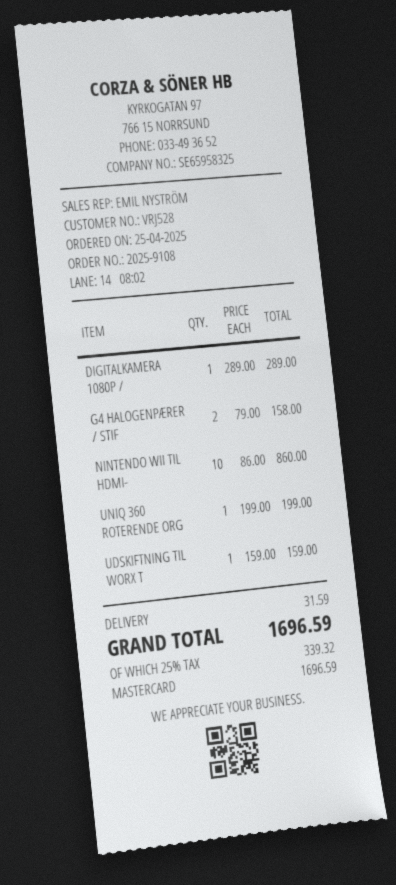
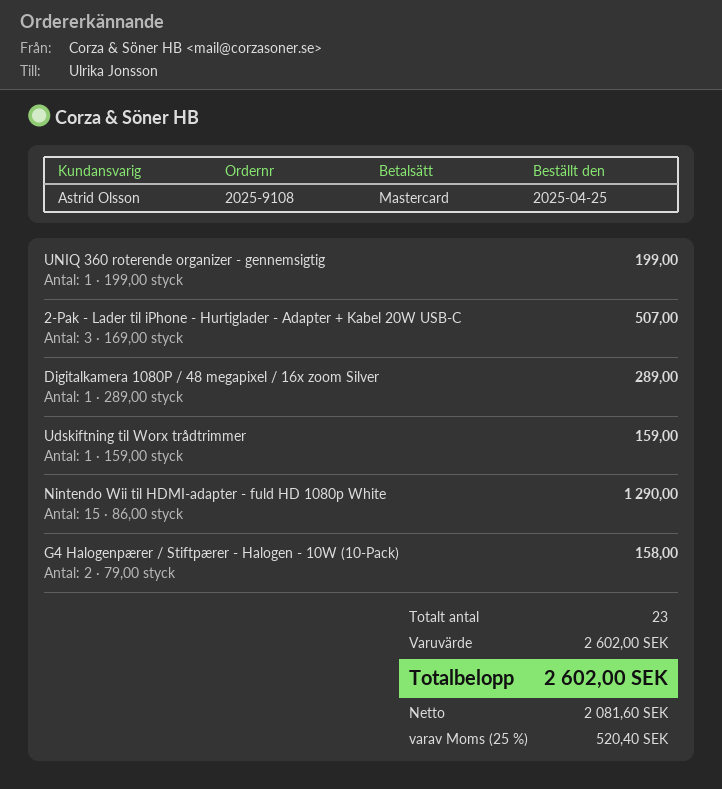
sales rep: EMIL NYSTRÖM -> Astrid Olsson
NINTENDO WII TIL HDMI-: 10 x 86.00 = 860.00 -> 15 x 86.00 = 1290.00
2-Pak - Lader til iPhone - Hurtiglader - Adapter + Kabel 20W USB-C: none -> 3 x 169.00 = 507.00
shipping: 31.59 -> none
tax: 25% = 339.32 -> 25% = 520.40
total: 1696.59 -> 2602.00

